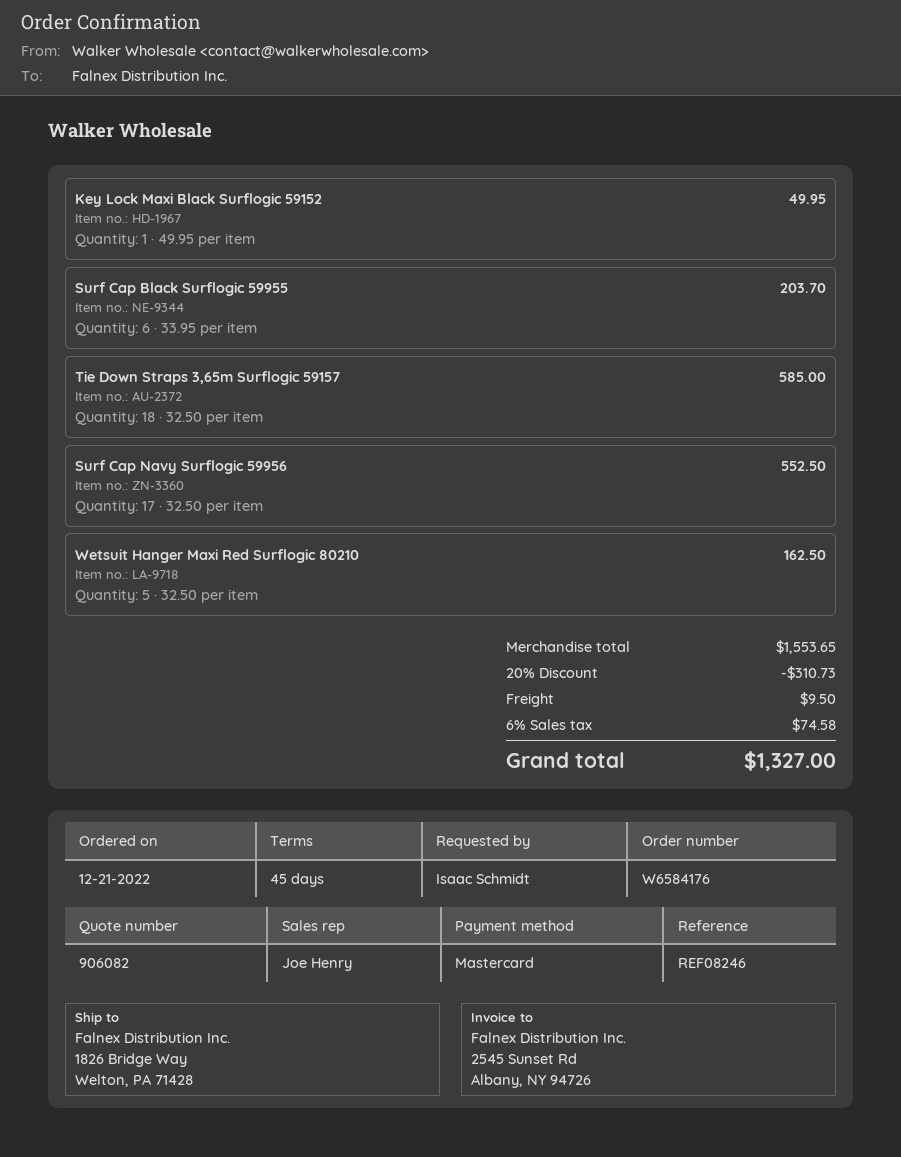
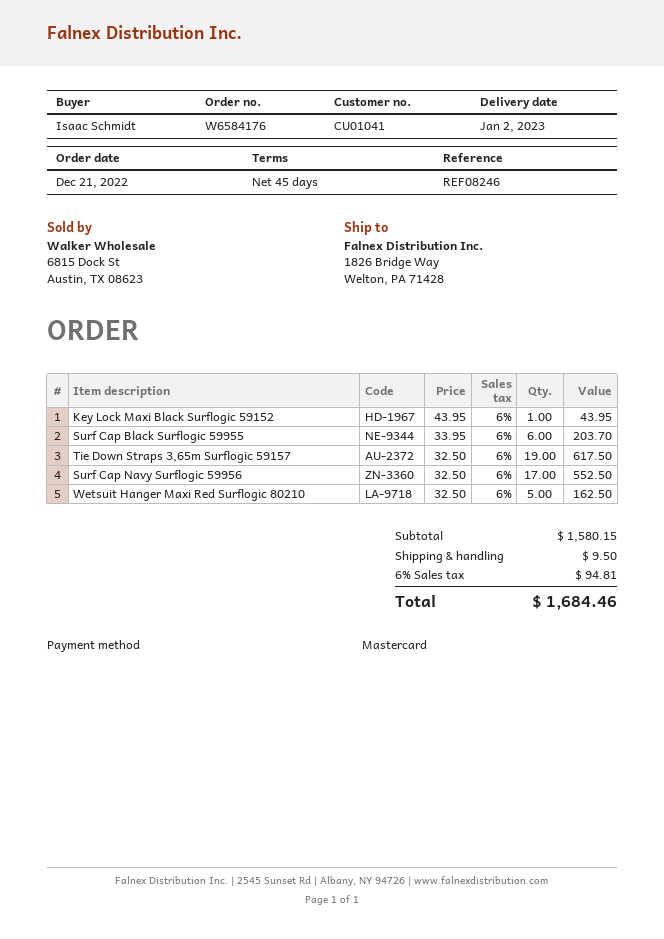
Key Lock Maxi Black Surflogic 59152: 1 x 49.95 = 49.95 -> 1 x 43.95 = 43.95
Tie Down Straps 3,65m Surflogic 59157: 18 x 32.50 = 585.00 -> 19 x 32.50 = 617.50
subtotal: 1553.65 -> 1580.15
discount: 20% = 310.73 -> none
tax: 6% = 74.58 -> 6% = 94.81
total: 1327.00 -> 1684.46

